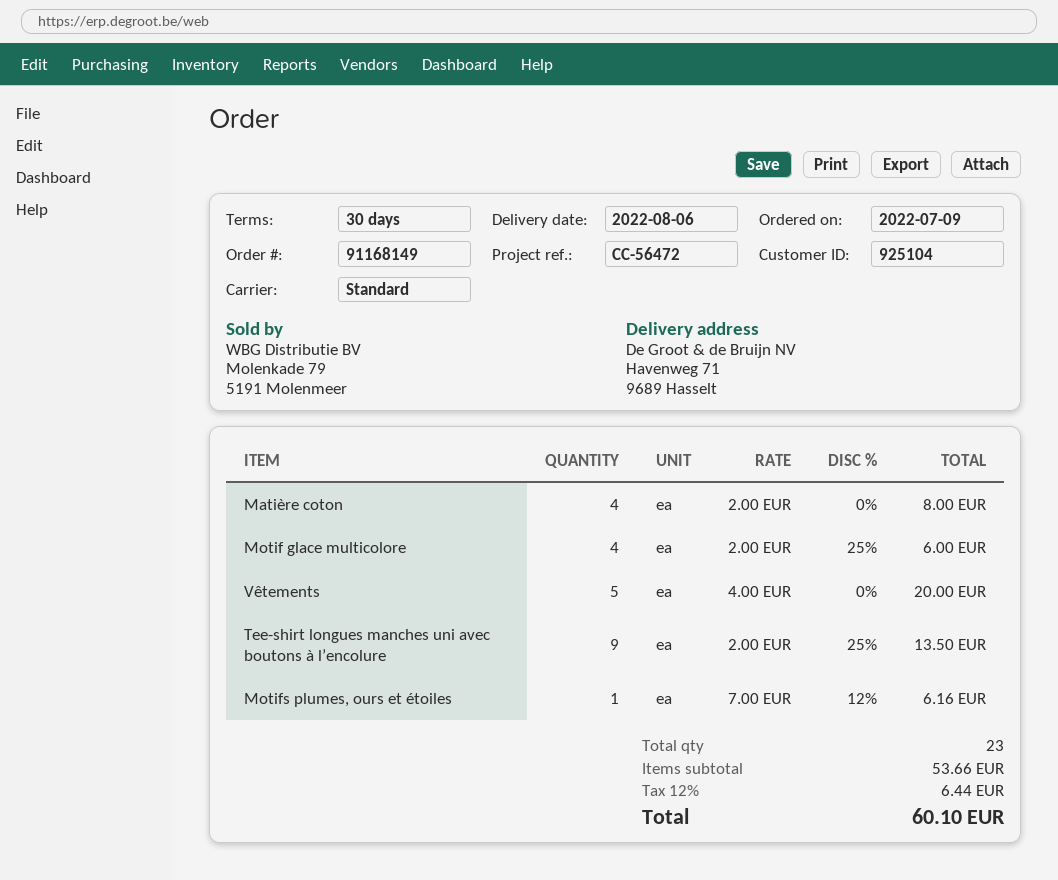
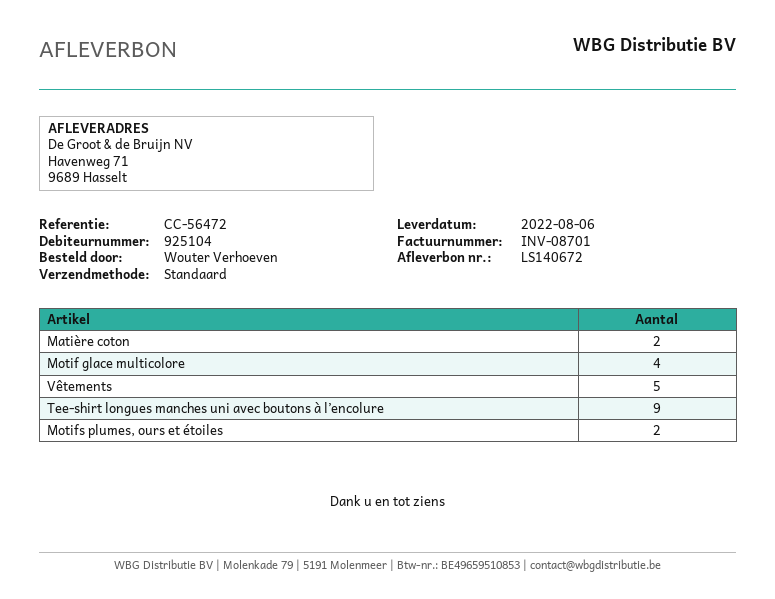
Matière coton: 4 -> 2
Motifs plumes, ours et étoiles: 1 -> 2

